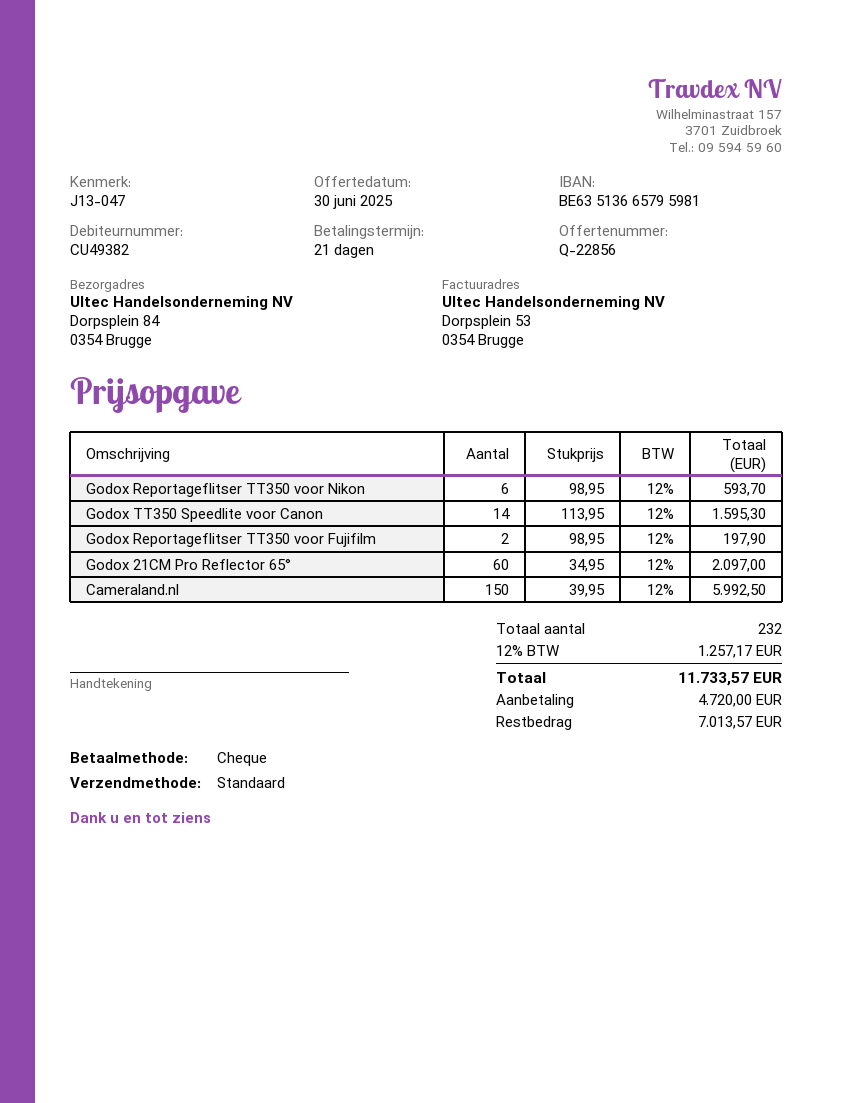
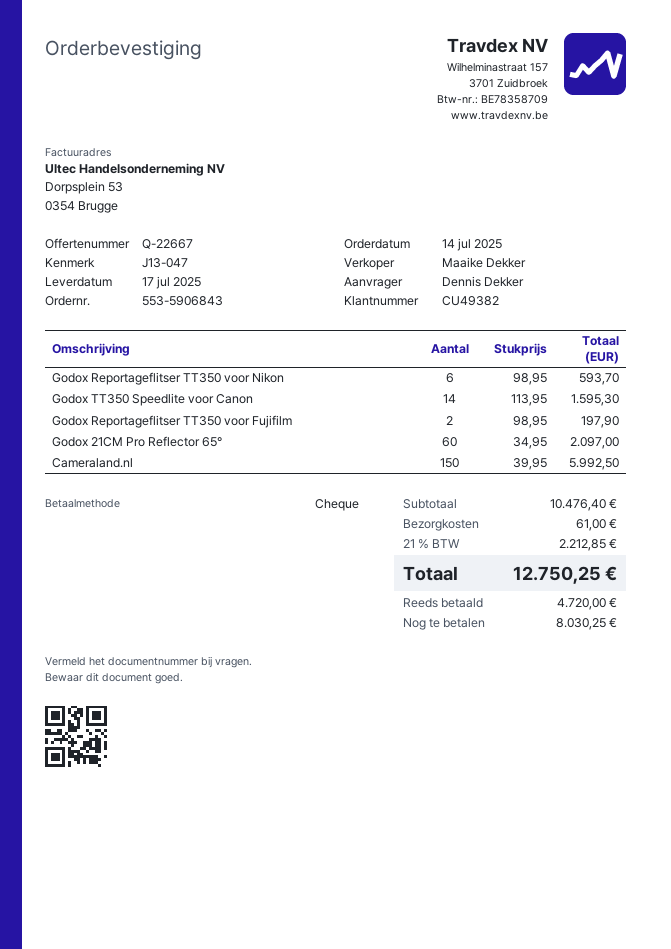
quote number: Q-22856 -> Q-22667
shipping: none -> 61.00
tax: 12% = 1257.17 -> 21% = 2212.85
total: 11733.57 -> 12750.25
balance: 7013.57 -> 8030.25

